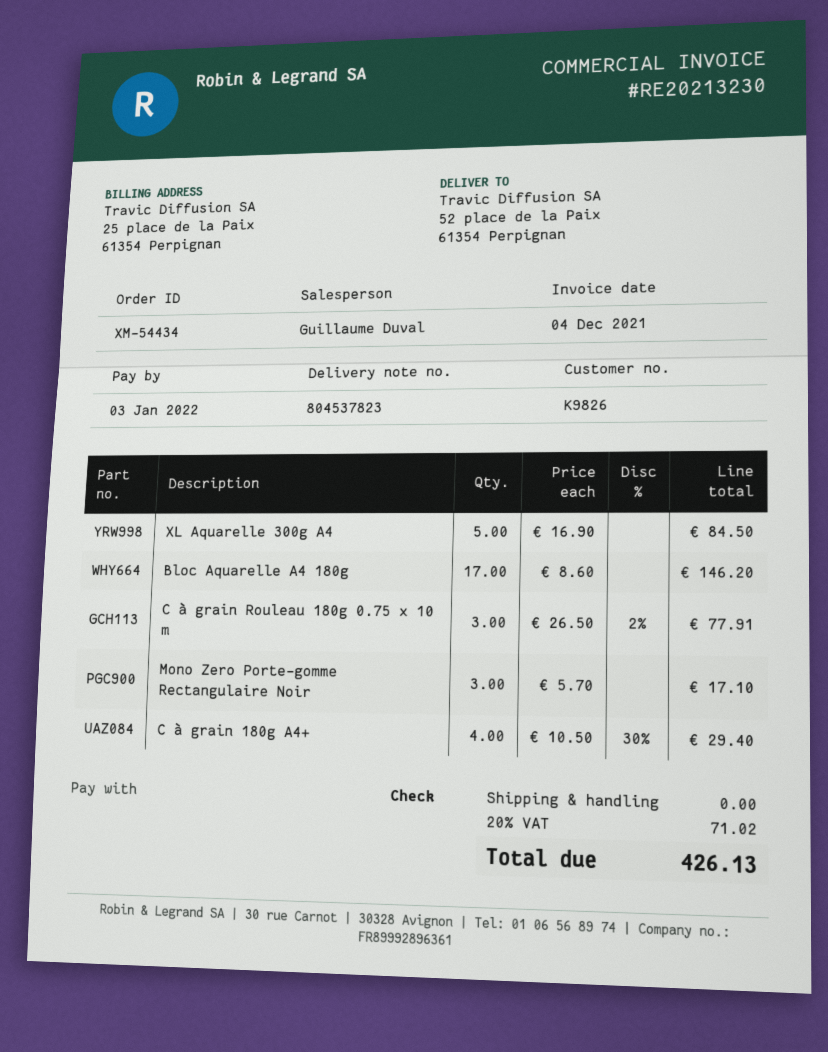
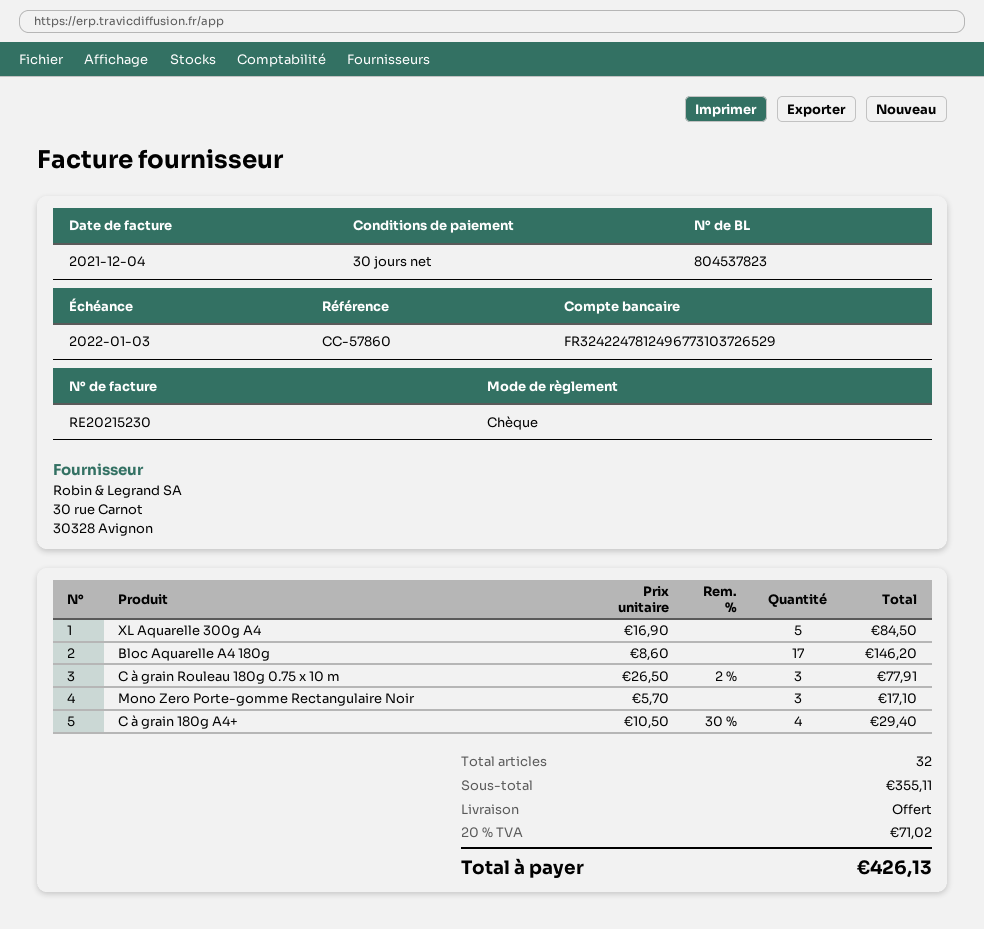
invoice number: RE20213230 -> RE20215230

